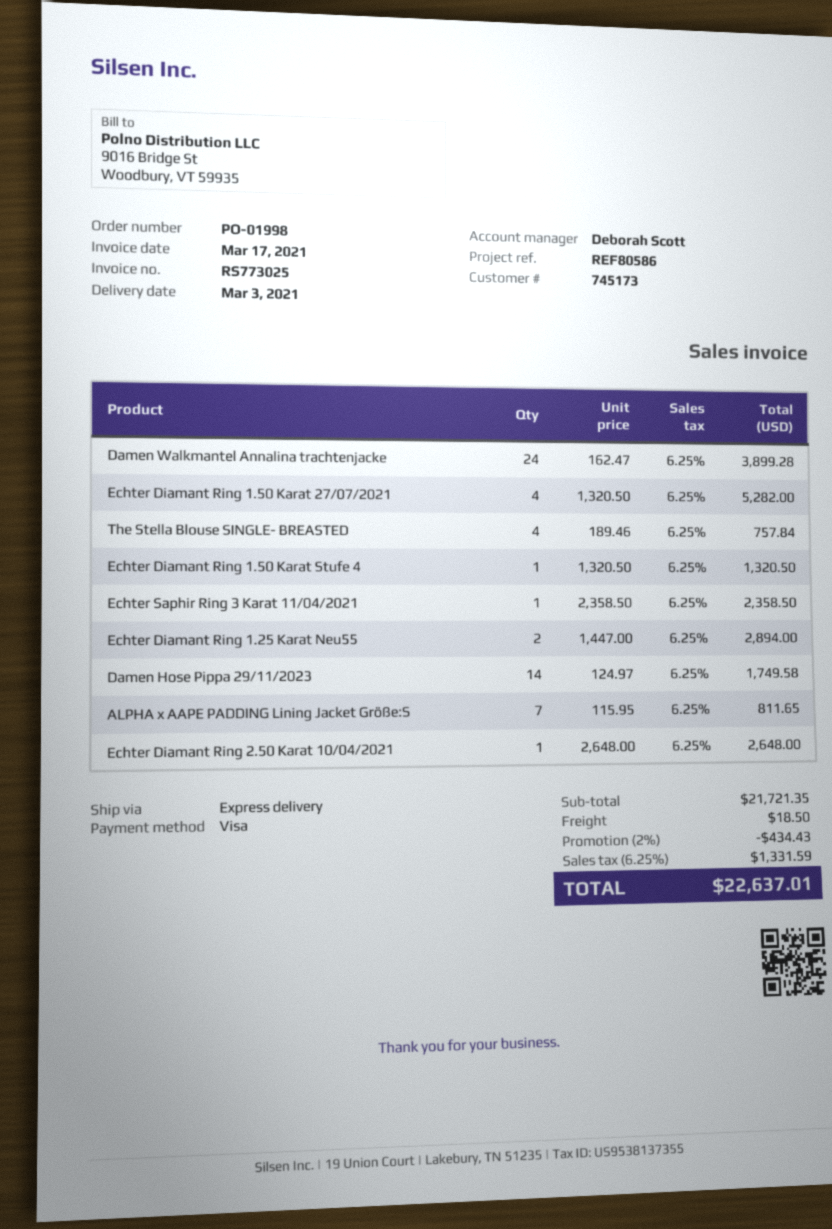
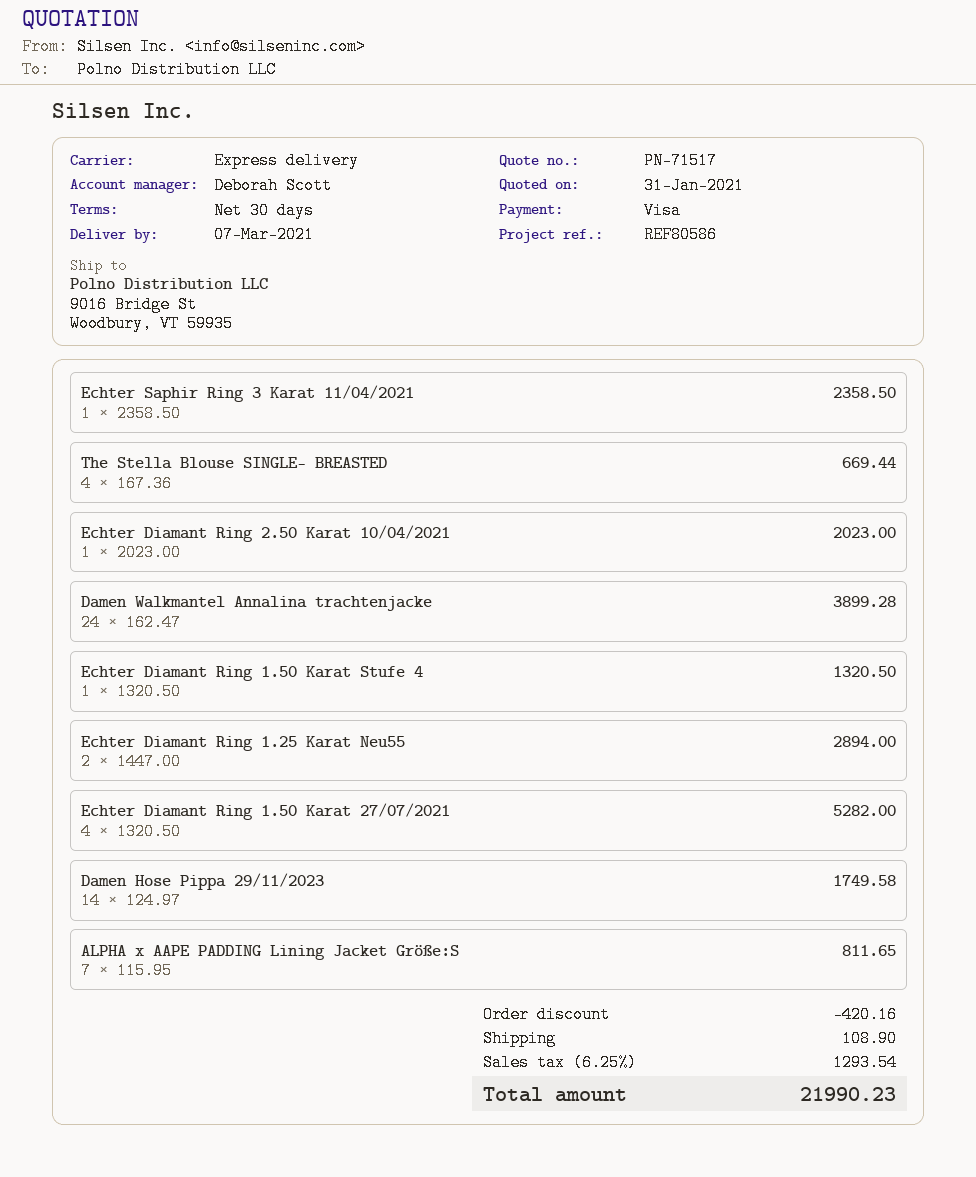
delivery date: 2021-03-03 -> 2021-03-07
The Stella Blouse SINGLE- BREASTED: 4 x 189.46 = 757.84 -> 4 x 167.36 = 669.44
Echter Diamant Ring 2.50 Karat 10/04/2021: 1 x 2648.00 = 2648.00 -> 1 x 2023.00 = 2023.00
discount: 434.43 -> 420.16
shipping: 18.50 -> 108.90
tax: 6.25% = 1331.59 -> 6.25% = 1293.54
total: 22637.01 -> 21990.23

